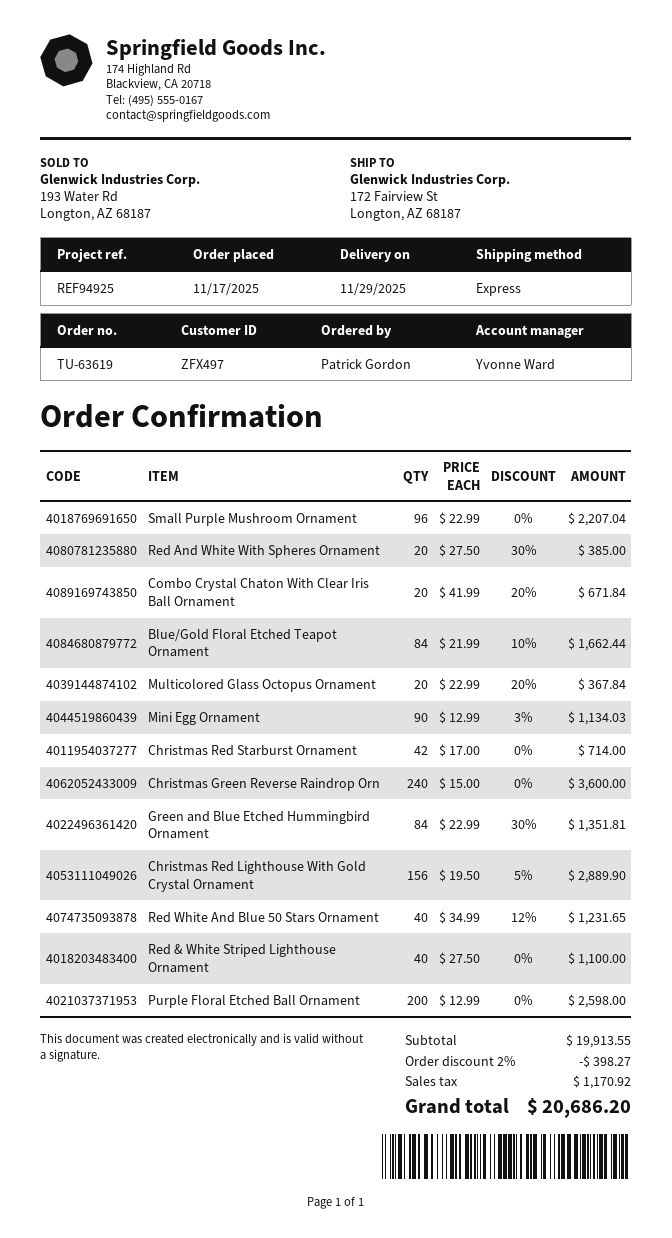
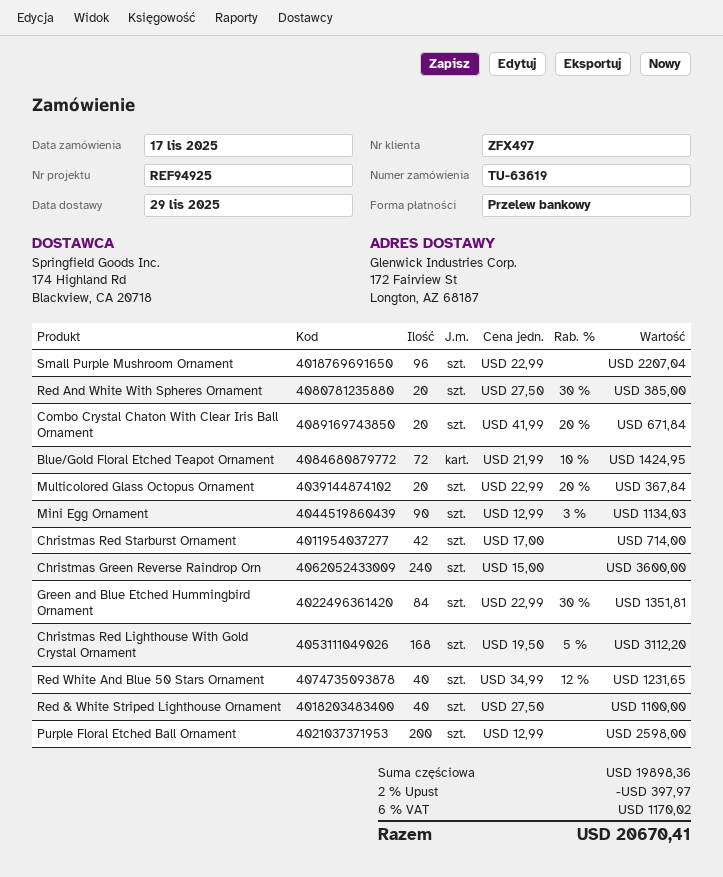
Blue/Gold Floral Etched Teapot Ornament: 84 x 21.99 - 10% = 1662.44 -> 72 x 21.99 - 10% = 1424.95
Christmas Red Lighthouse With Gold Crystal Ornament: 156 x 19.50 - 5% = 2889.90 -> 168 x 19.50 - 5% = 3112.20
subtotal: 19913.55 -> 19898.36
discount: 2% = 398.27 -> 2% = 397.97
tax: 1170.92 -> 1170.02
total: 20686.20 -> 20670.41

